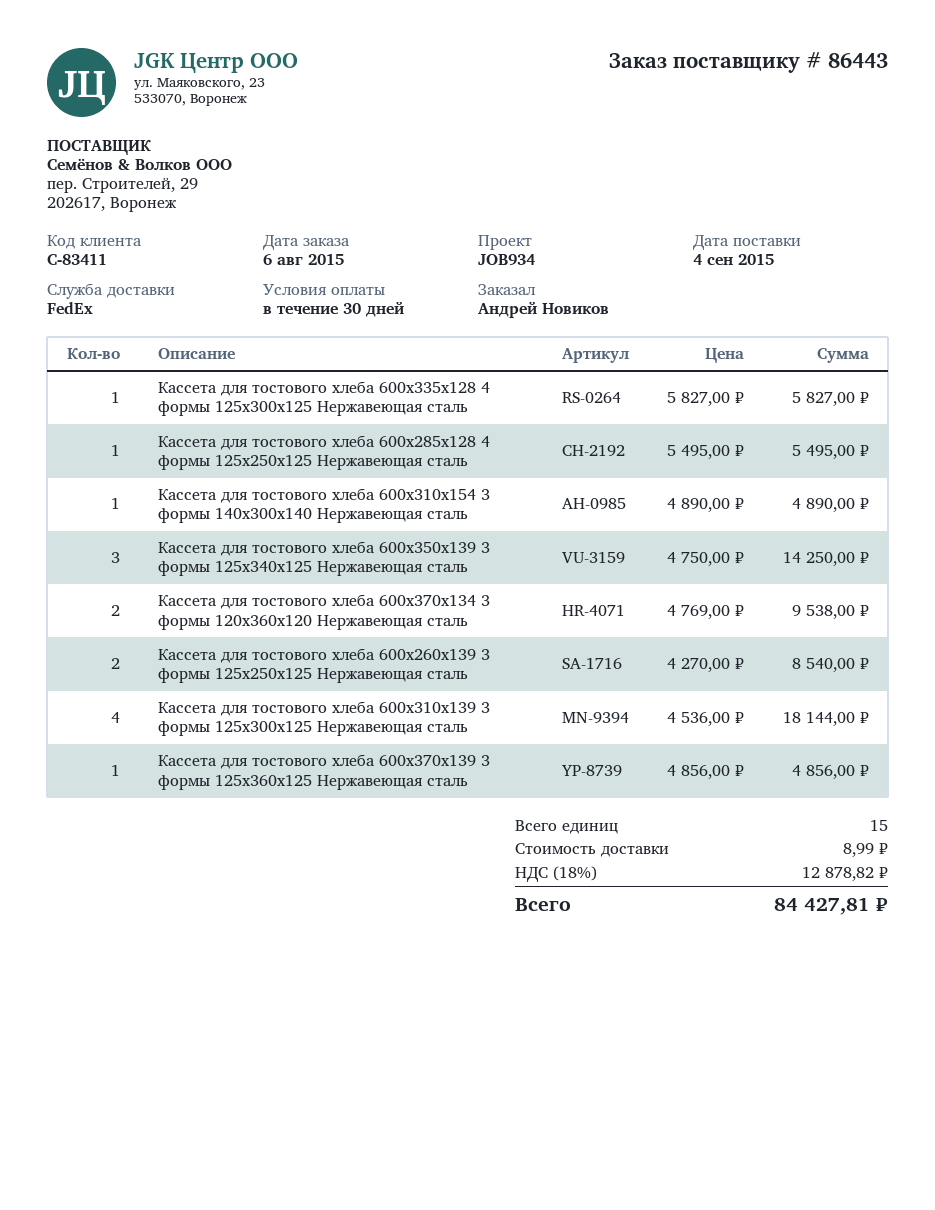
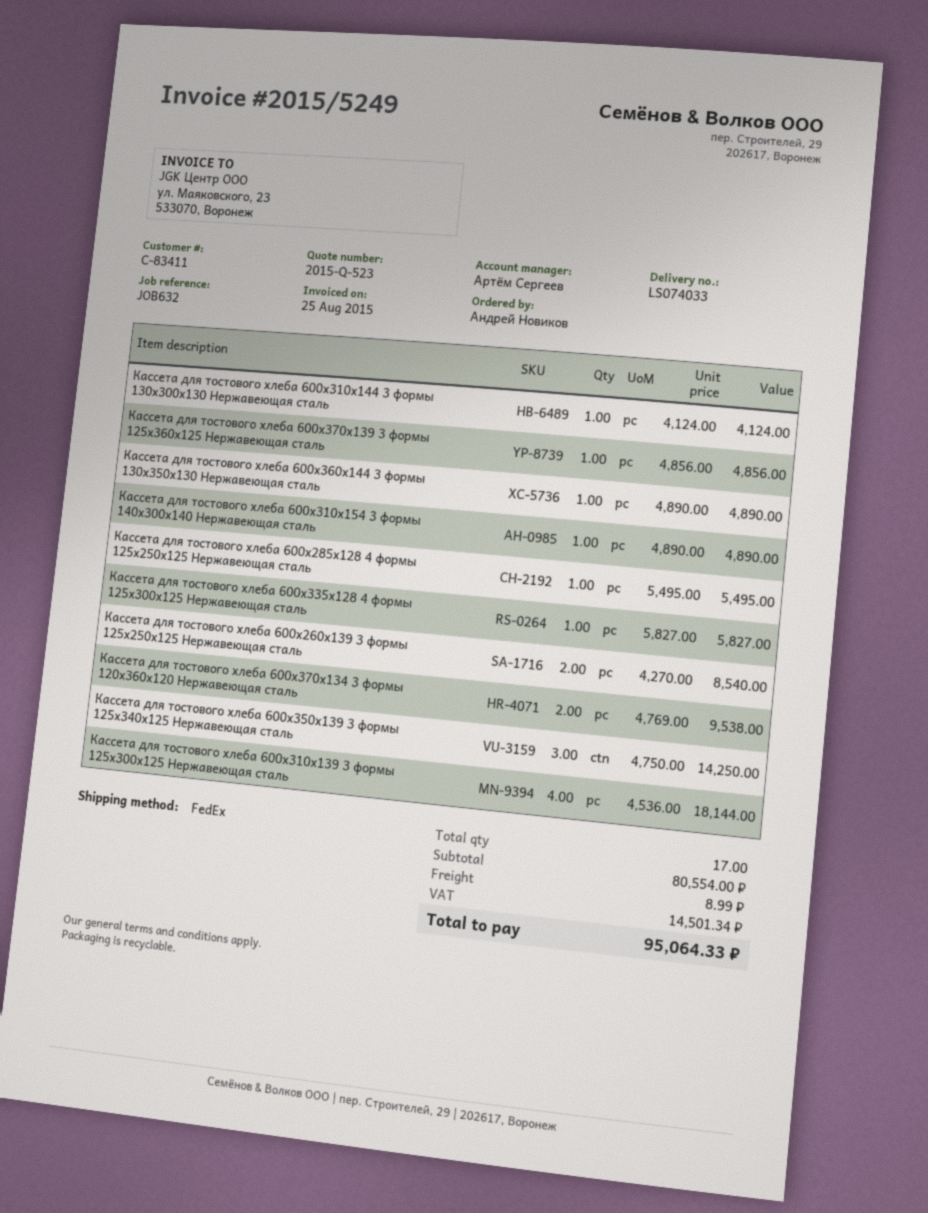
reference: JOB934 -> JOB632
Кассета для тостового хлеба 600х310х144 3 формы 130х300х130 Нержавеющая сталь: none -> 1 x 4124.00 = 4124.00
Кассета для тостового хлеба 600х360х144 3 формы 130х350х130 Нержавеющая сталь: none -> 1 x 4890.00 = 4890.00
total quantity: 15 -> 17
tax: 12878.82 -> 14501.34
total: 84427.81 -> 95064.33

